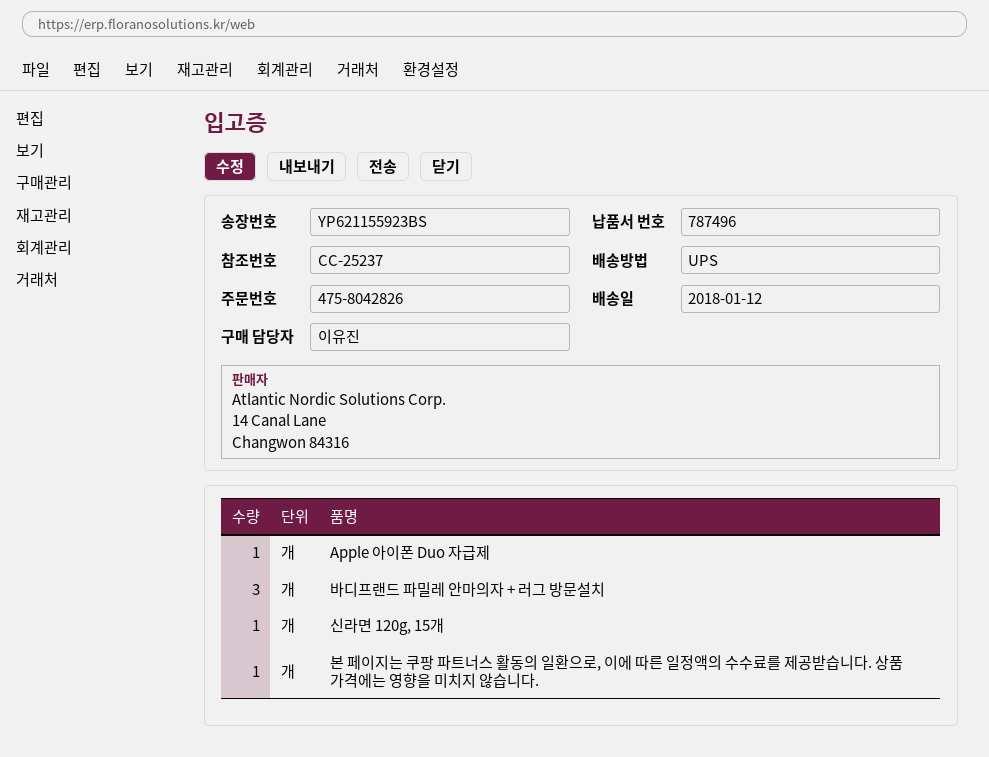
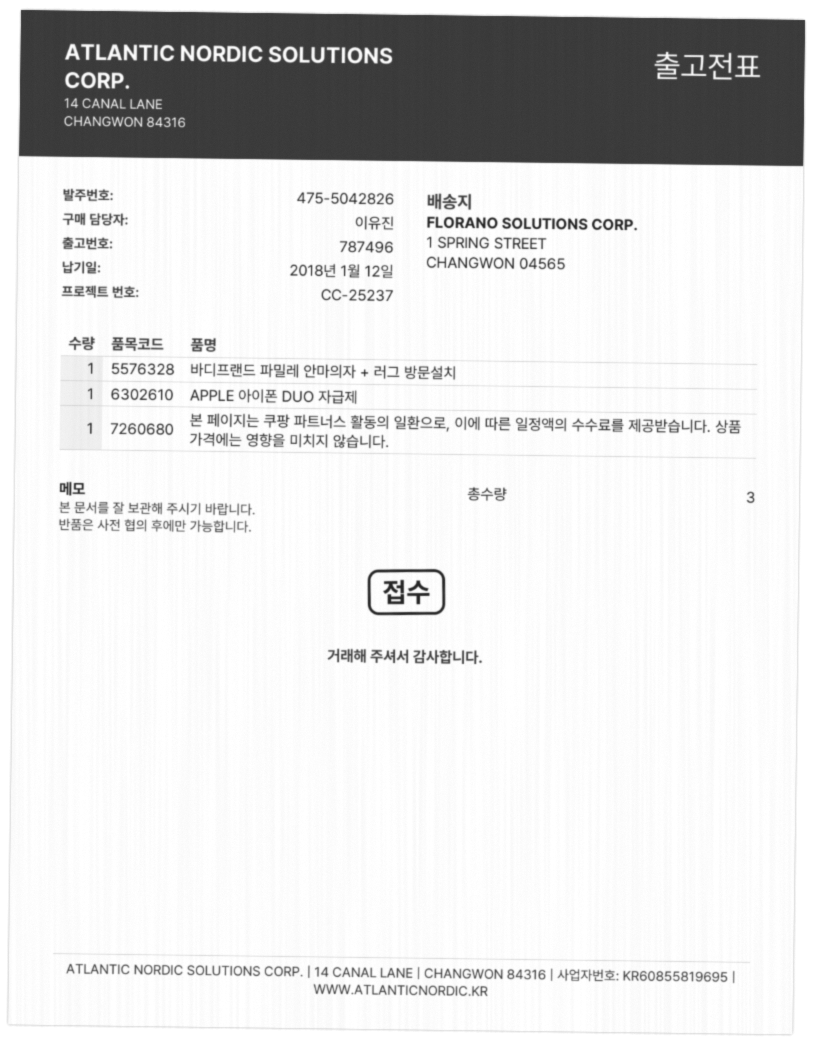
order number: 475-8042826 -> 475-5042826
바디프랜드 파밀레 안마의자 + 러그 방문설치: 3 -> 1
신라면 120g, 15개: 1 -> none

